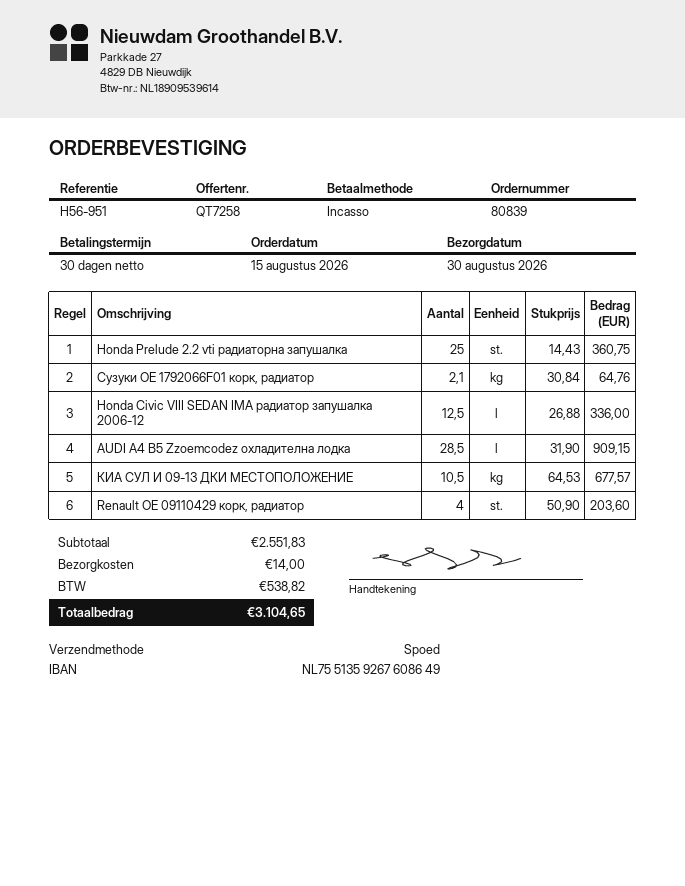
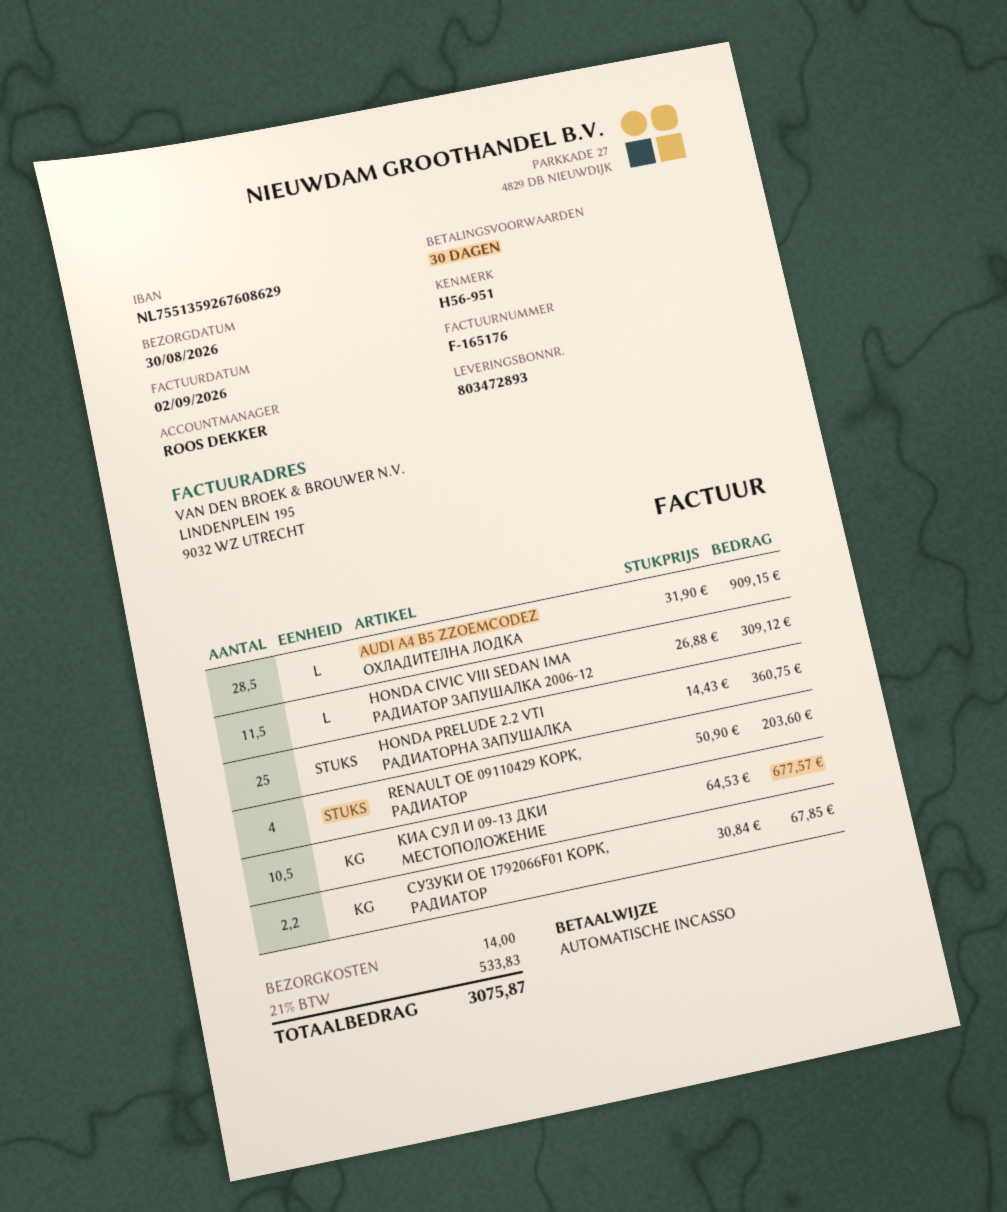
bank account: NL7551359267608649 -> NL7551359267608629
Сузуки ОЕ 1792066F01 корк, радиатор: 2.1 x 30.84 = 64.76 -> 2.2 x 30.84 = 67.85
Honda Civic VIII SEDAN IMA радиатор запушалка 2006-12: 12.5 x 26.88 = 336.00 -> 11.5 x 26.88 = 309.12
tax: 538.82 -> 533.83
total: 3104.65 -> 3075.87

